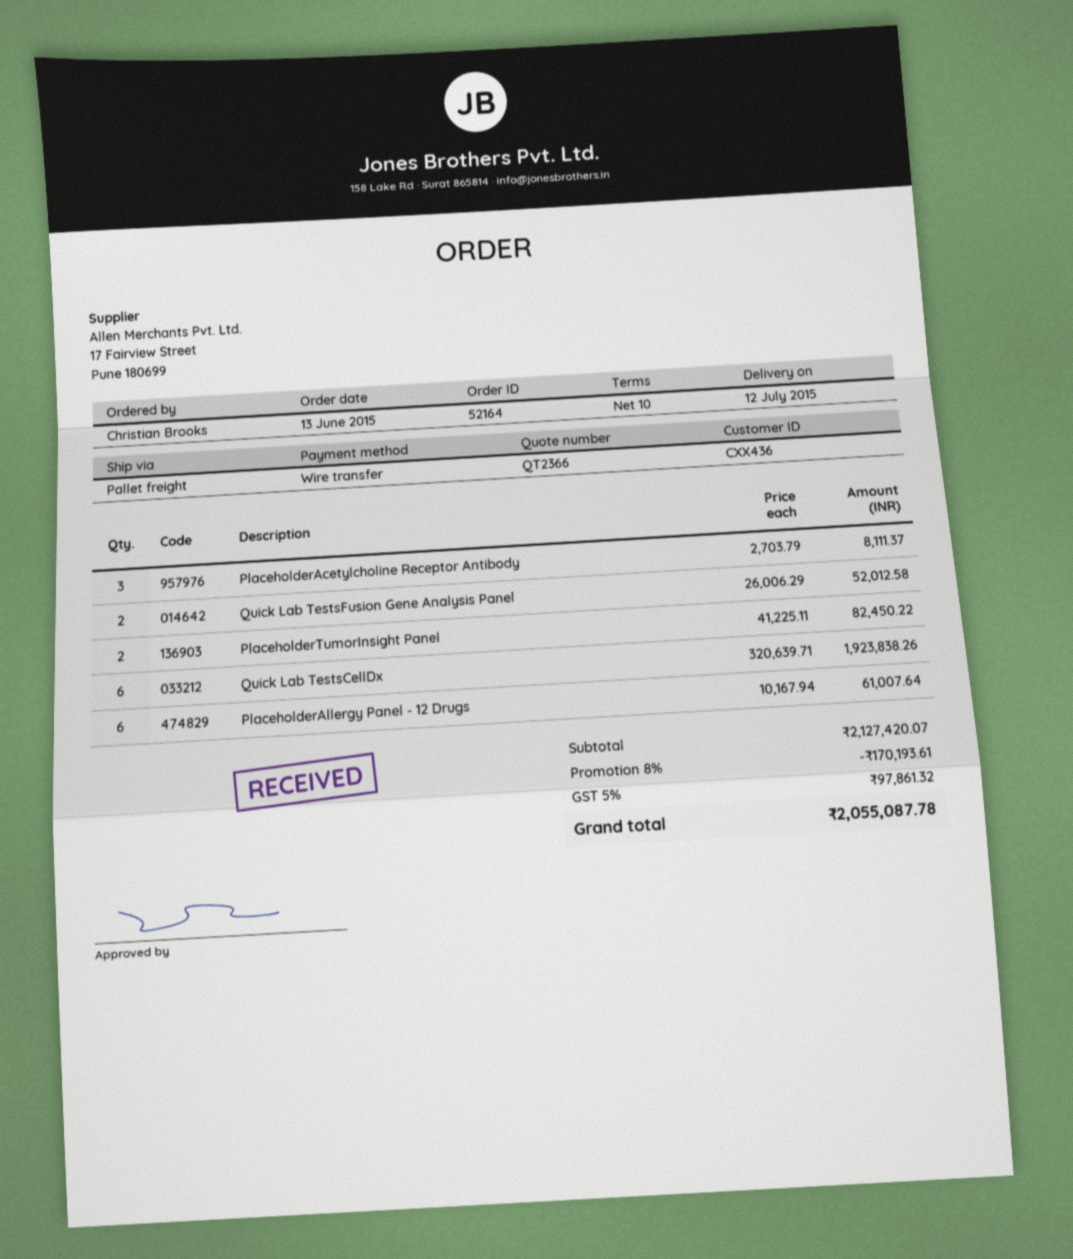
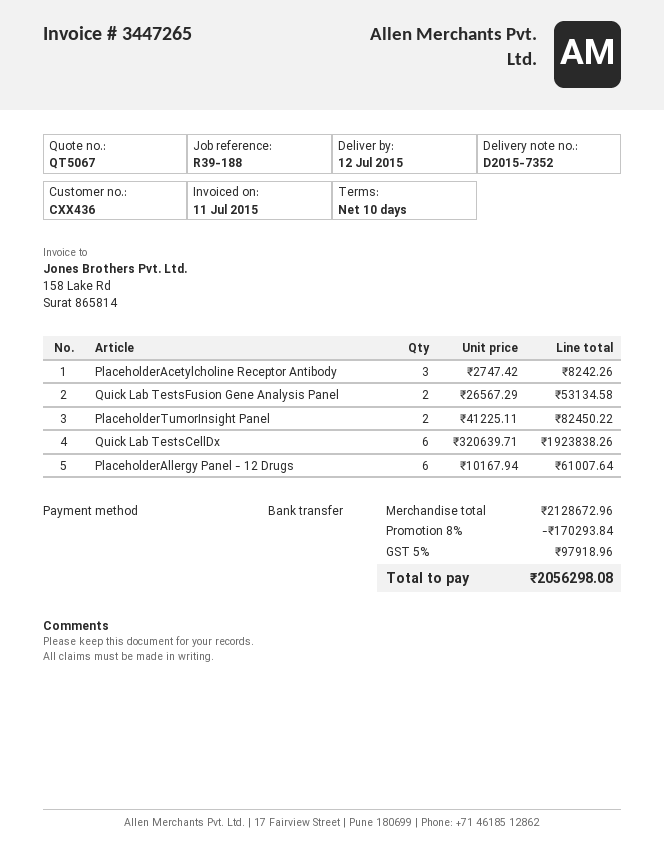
quote number: QT2366 -> QT5067
PlaceholderAcetylcholine Receptor Antibody: 3 x 2703.79 = 8111.37 -> 3 x 2747.42 = 8242.26
Quick Lab TestsFusion Gene Analysis Panel: 2 x 26006.29 = 52012.58 -> 2 x 26567.29 = 53134.58
subtotal: 2127420.07 -> 2128672.96
discount: 8% = 170193.61 -> 8% = 170293.84
tax: 5% = 97861.32 -> 5% = 97918.96
total: 2055087.78 -> 2056298.08

